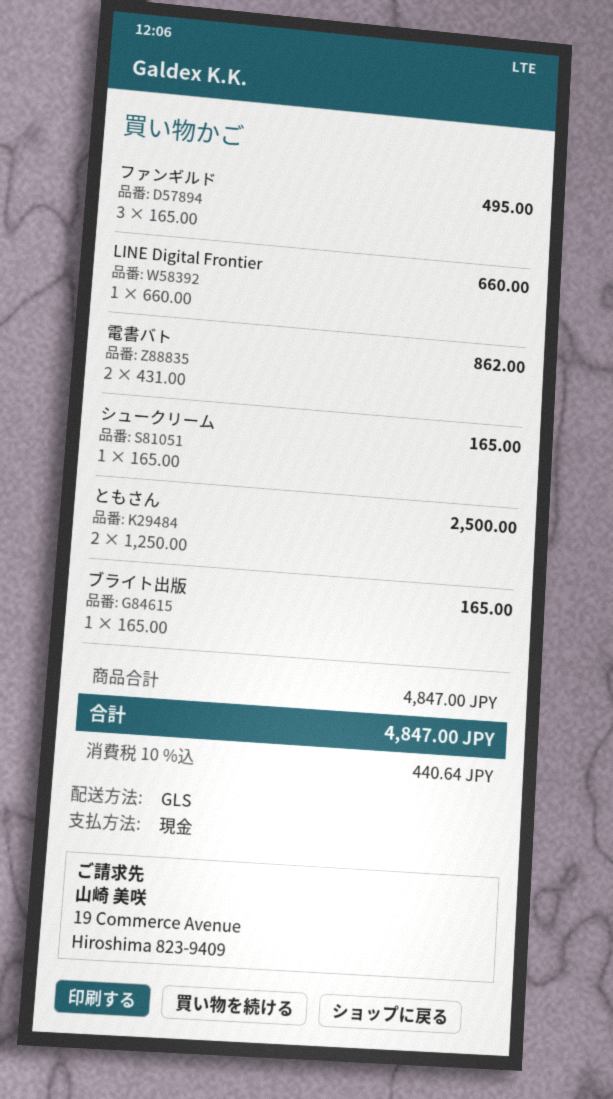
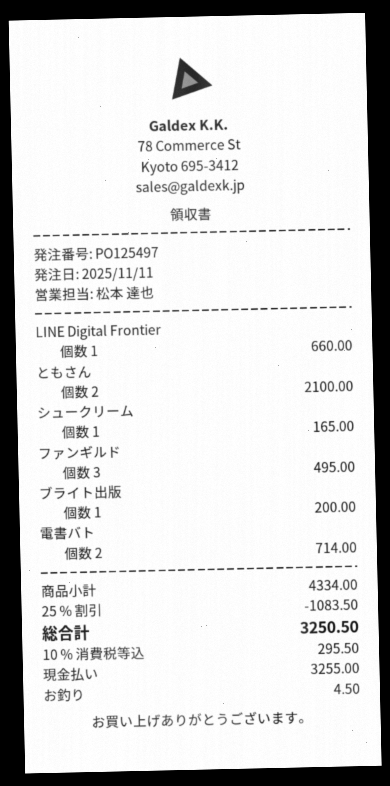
電書バト: 2 for 862.00 -> 2 for 714.00
ともさん: 2 for 2500.00 -> 2 for 2100.00
ブライト出版: 1 for 165.00 -> 1 for 200.00
subtotal: 4847.00 -> 4334.00
discount: none -> 25% = 1083.50
tax: 10% = 440.64 -> 10% = 295.50
total: 4847.00 -> 3250.50

